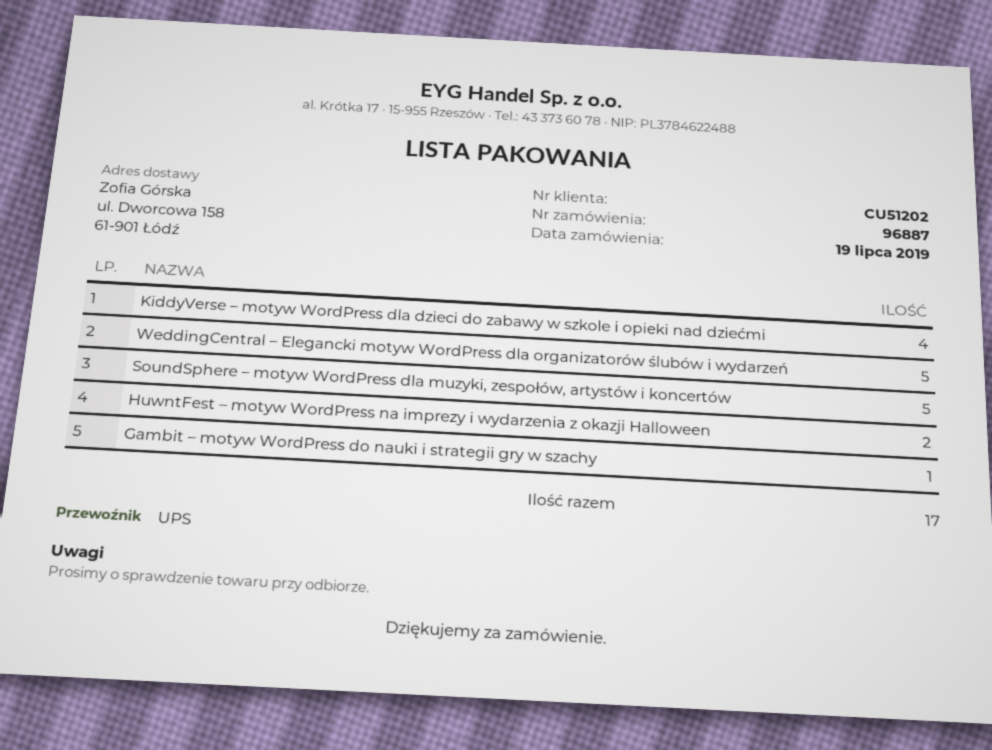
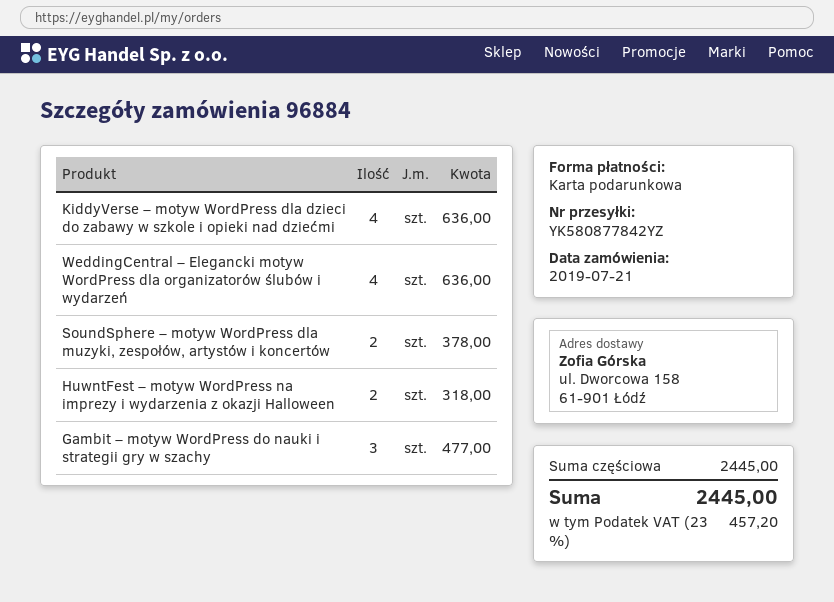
order number: 96887 -> 96884
order date: 2019-07-19 -> 2019-07-21
WeddingCentral – Elegancki motyw WordPress dla organizatorów ślubów i wydarzeń: 5 -> 4
SoundSphere – motyw WordPress dla muzyki, zespołów, artystów i koncertów: 5 -> 2
Gambit – motyw WordPress do nauki i strategii gry w szachy: 1 -> 3

